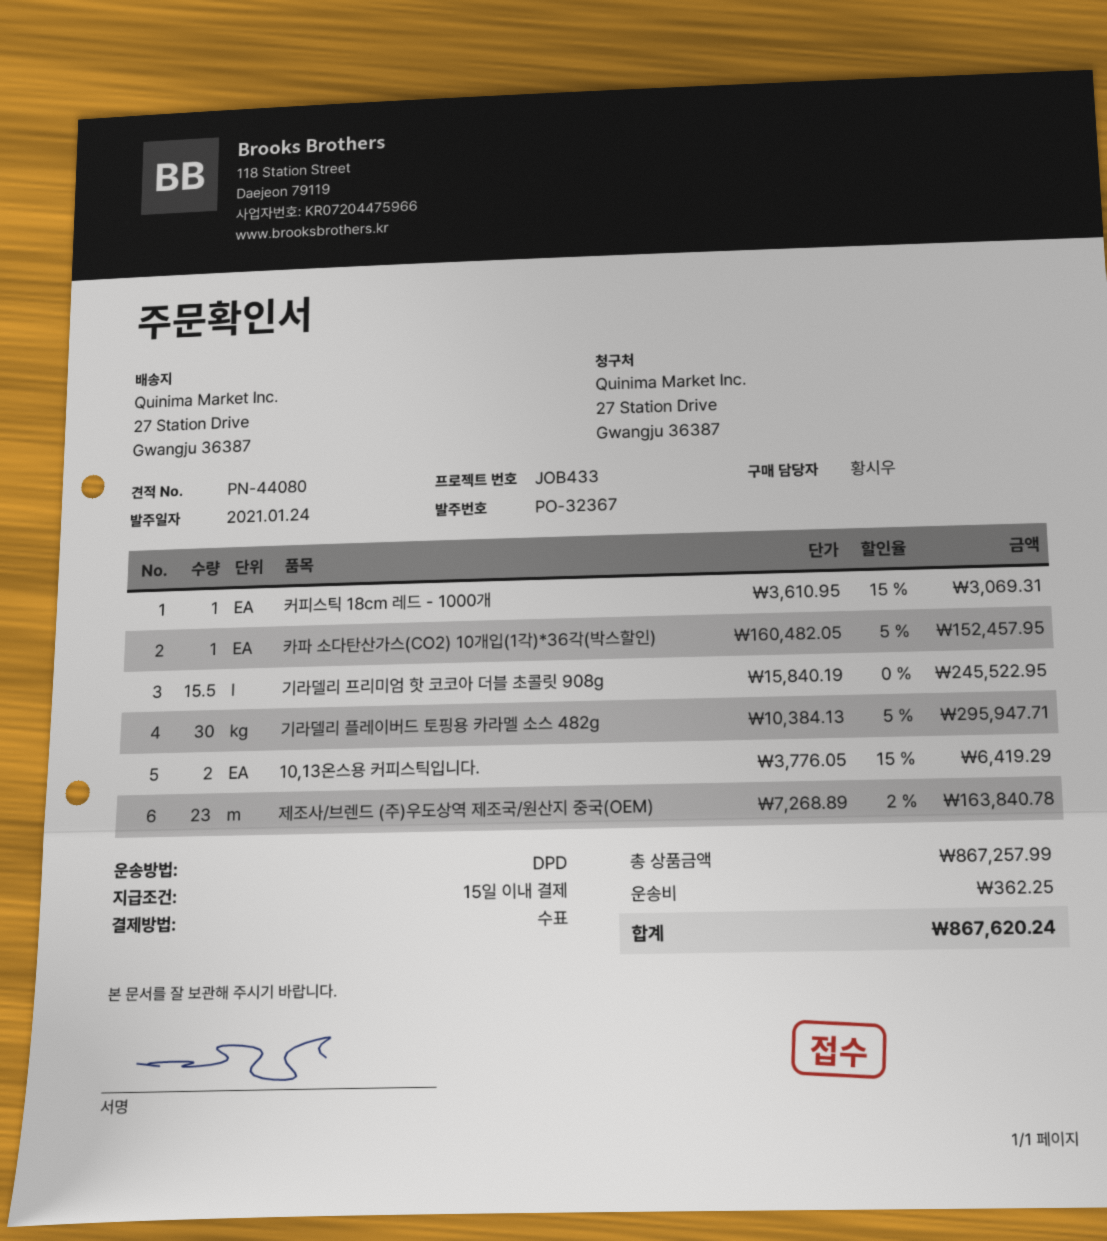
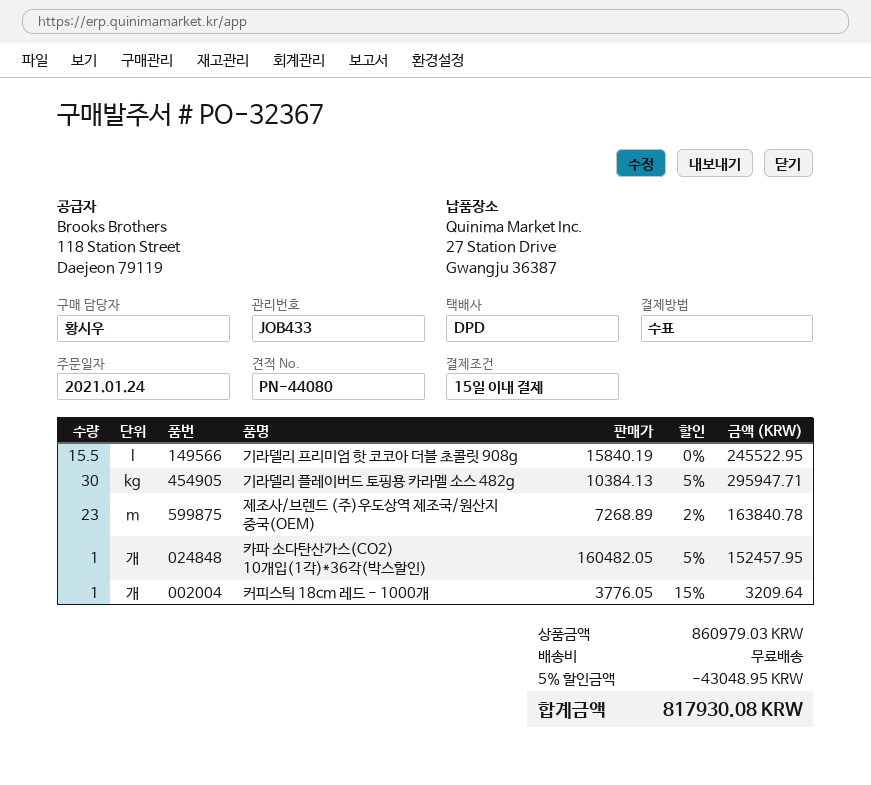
커피스틱 18cm 레드 - 1000개: 1 x 3610.95 - 15% = 3069.31 -> 1 x 3776.05 - 15% = 3209.64
10,13온스용 커피스틱입니다.: 2 x 3776.05 - 15% = 6419.29 -> none
subtotal: 867257.99 -> 860979.03
discount: none -> 5% = 43048.95
shipping: 362.25 -> 0.00
total: 867620.24 -> 817930.08

